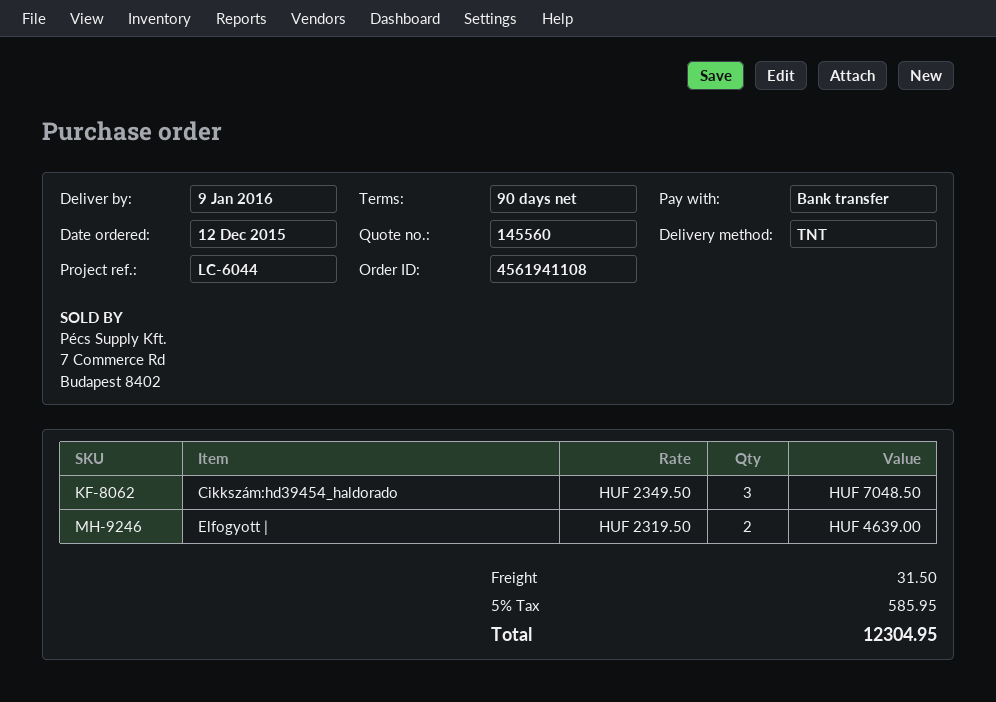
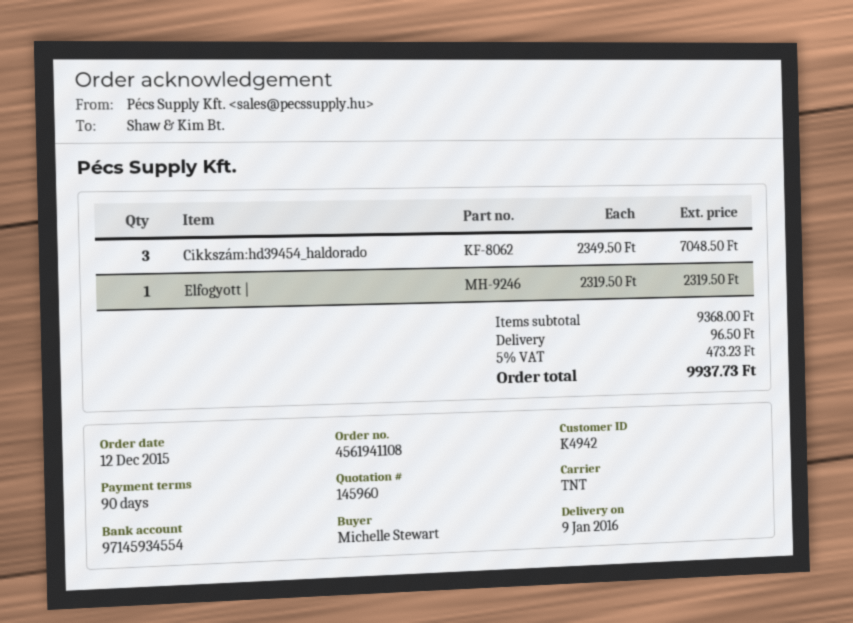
quote number: 145560 -> 145960
Elfogyott |: 2 x 2319.50 = 4639.00 -> 1 x 2319.50 = 2319.50
shipping: 31.50 -> 96.50
tax: 5% = 585.95 -> 5% = 473.23
total: 12304.95 -> 9937.73

